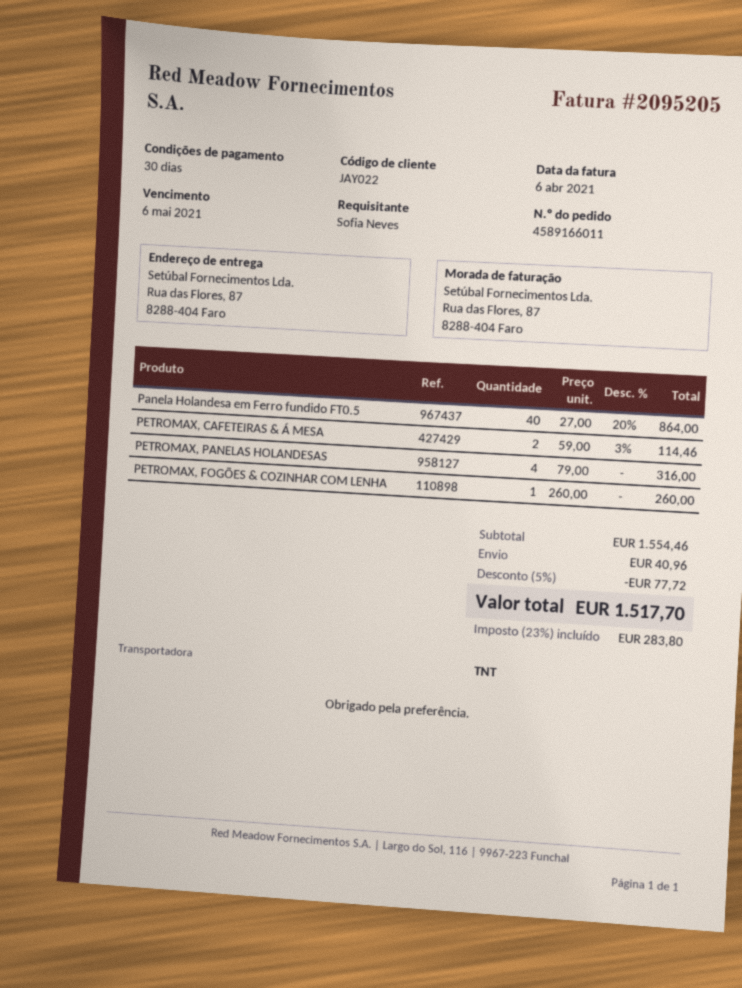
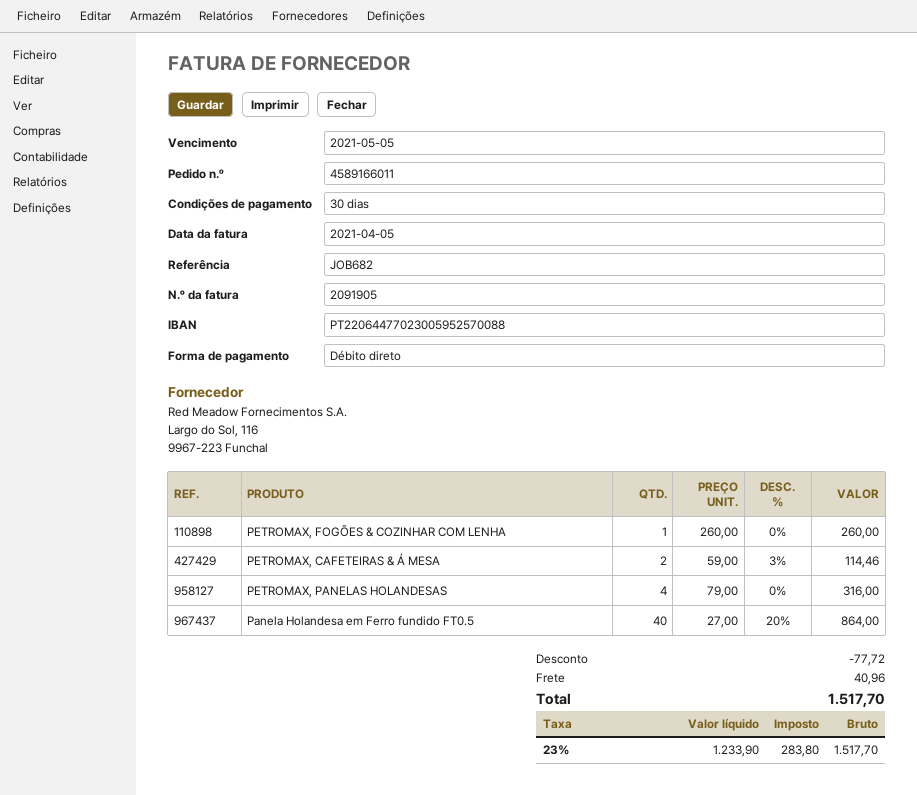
invoice number: 2095205 -> 2091905
invoice date: 2021-04-06 -> 2021-04-05
due date: 2021-05-06 -> 2021-05-05

